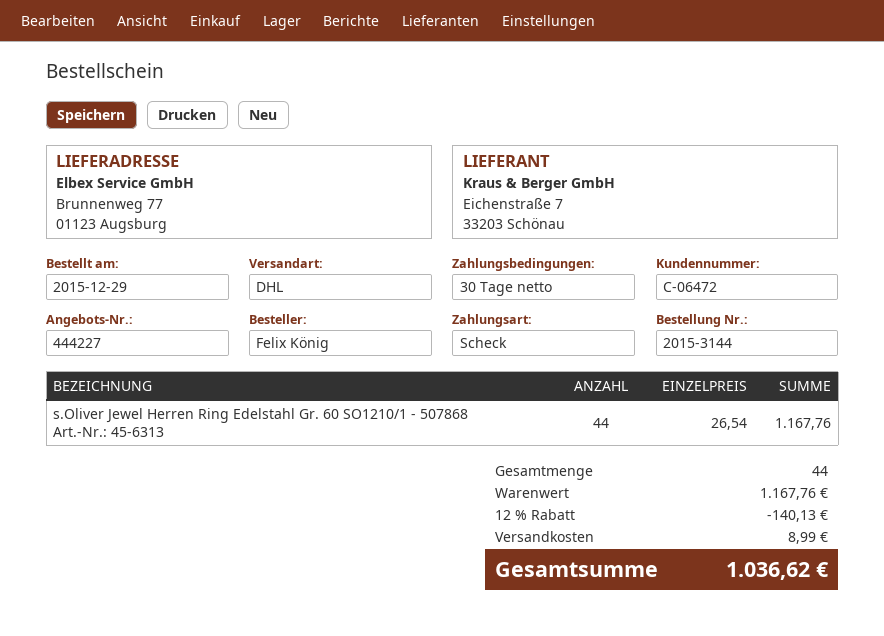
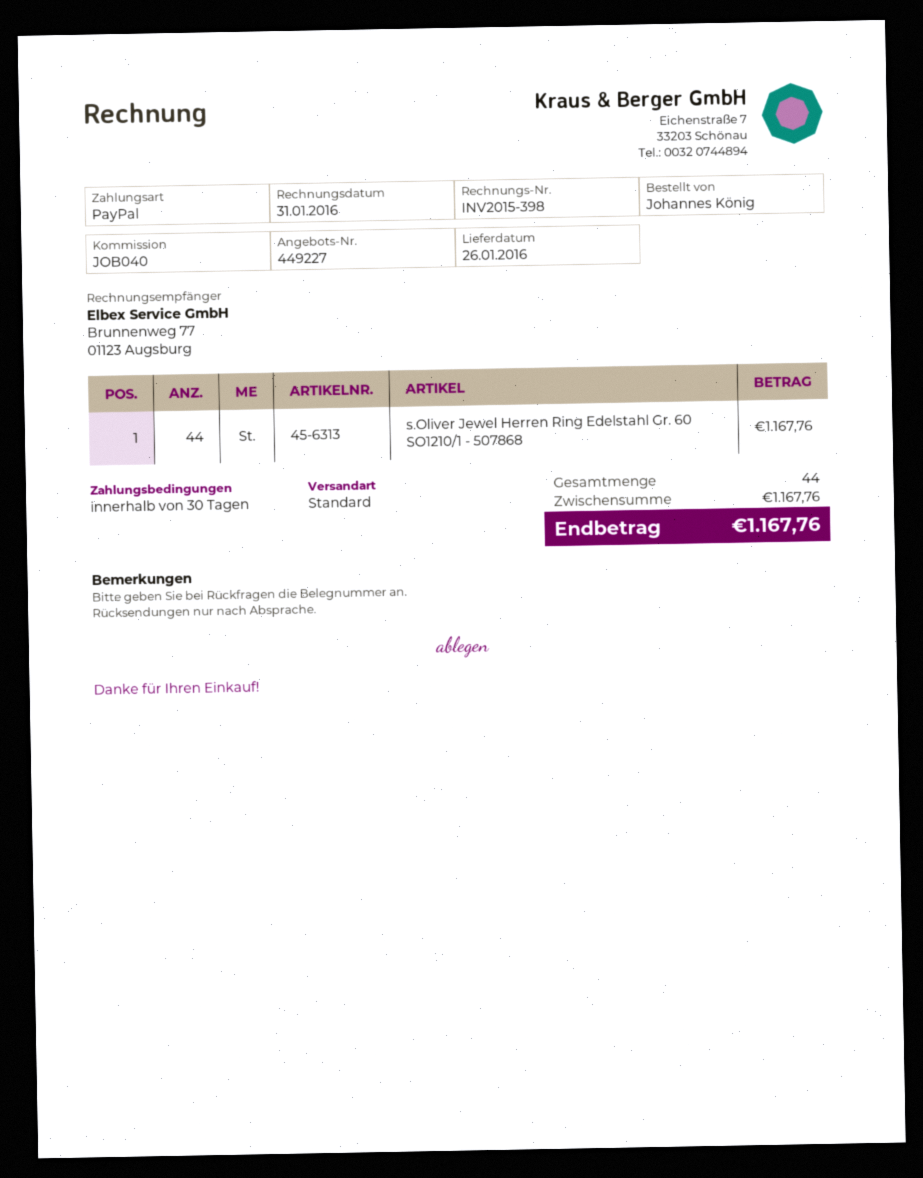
quote number: 444227 -> 449227
ordered by: Felix König -> Johannes König
payment method: cheque -> PayPal
shipping method: DHL -> standard
discount: 12% = 140.13 -> none
shipping: 8.99 -> none
total: 1036.62 -> 1167.76

